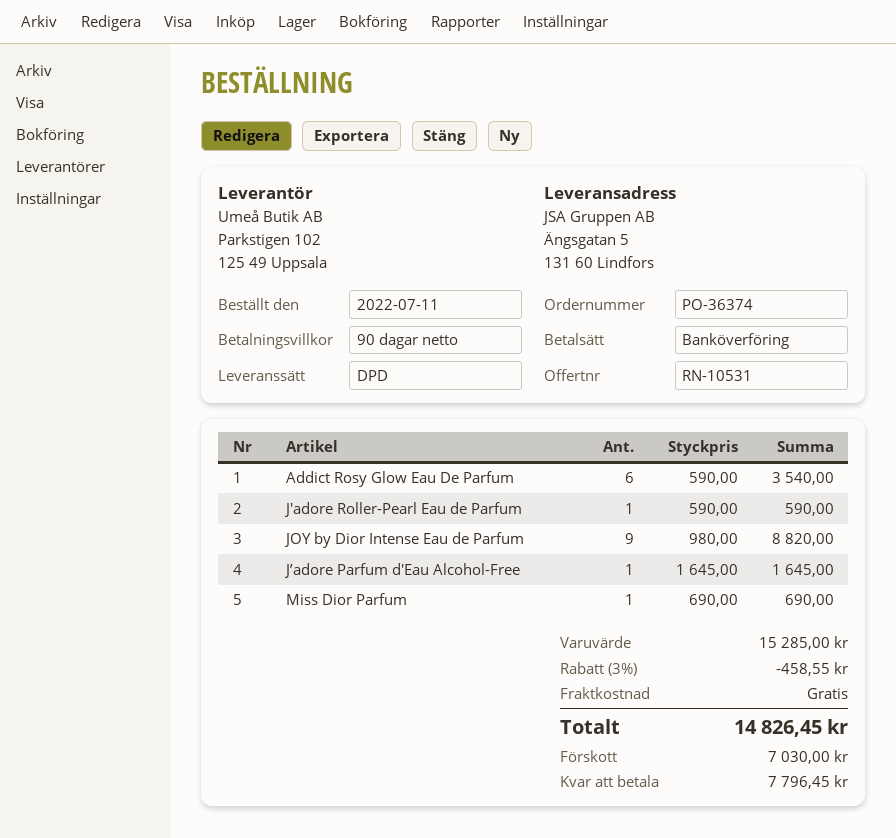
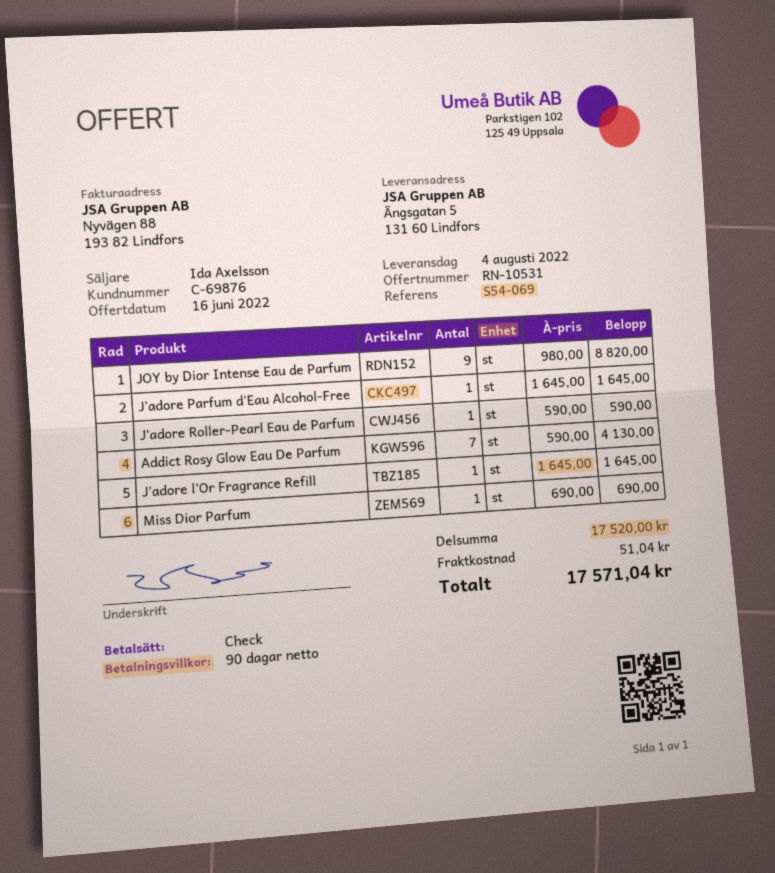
payment method: bank transfer -> cheque
Addict Rosy Glow Eau De Parfum: 6 x 590.00 = 3540.00 -> 7 x 590.00 = 4130.00
J’adore l’Or Fragrance Refill: none -> 1 x 1645.00 = 1645.00
subtotal: 15285.00 -> 17520.00
discount: 3% = 458.55 -> none
shipping: 0.00 -> 51.04
total: 14826.45 -> 17571.04

